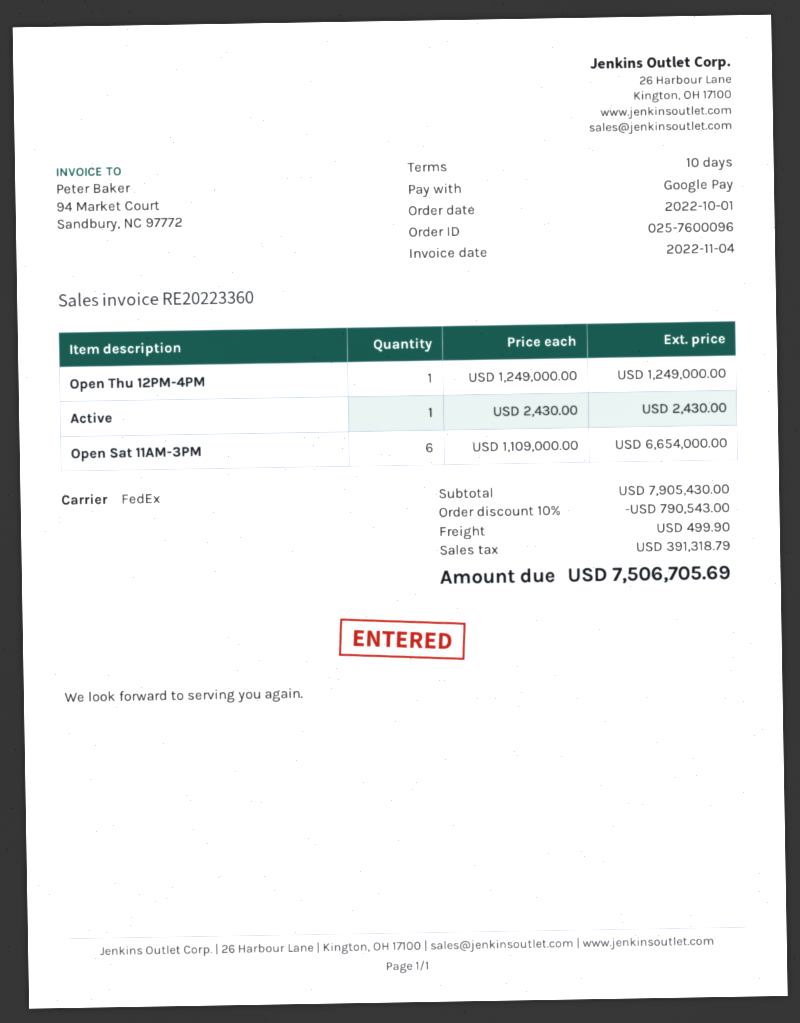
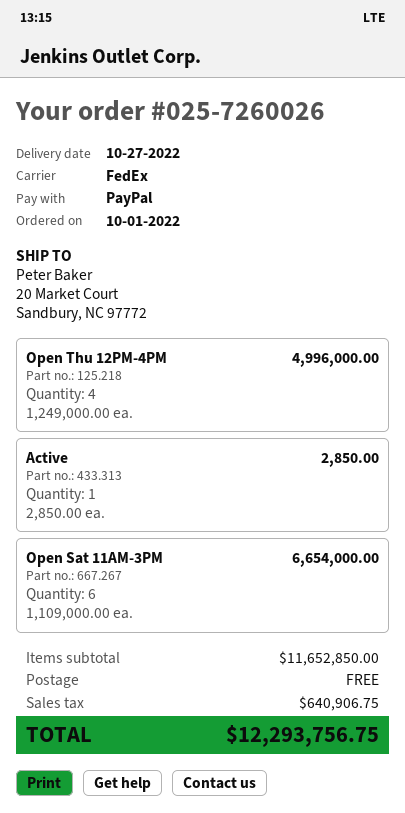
order number: 025-7600096 -> 025-7260026
payment method: Google Pay -> PayPal
Open Thu 12PM-4PM: 1 x 1249000.00 = 1249000.00 -> 4 x 1249000.00 = 4996000.00
Active: 1 x 2430.00 = 2430.00 -> 1 x 2850.00 = 2850.00
subtotal: 7905430.00 -> 11652850.00
discount: 10% = 790543.00 -> none
shipping: 499.90 -> 0.00
tax: 391318.79 -> 640906.75
total: 7506705.69 -> 12293756.75

